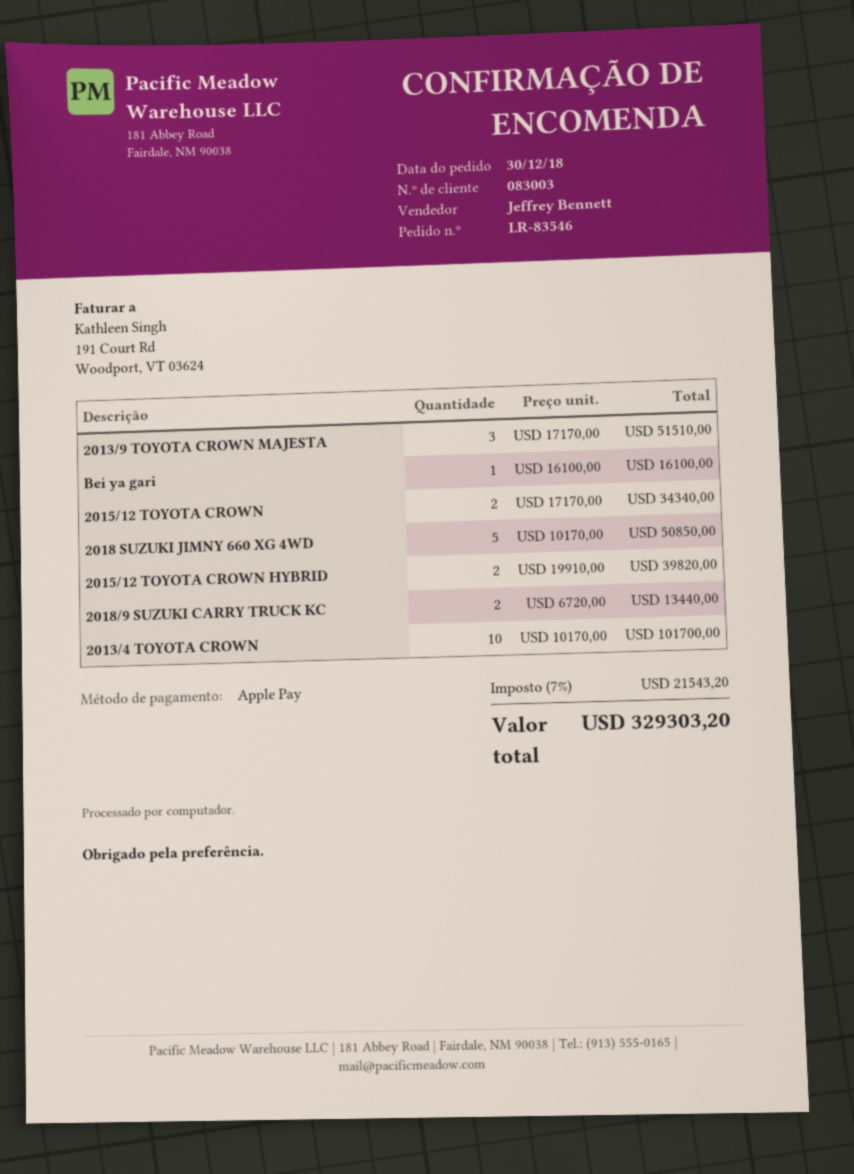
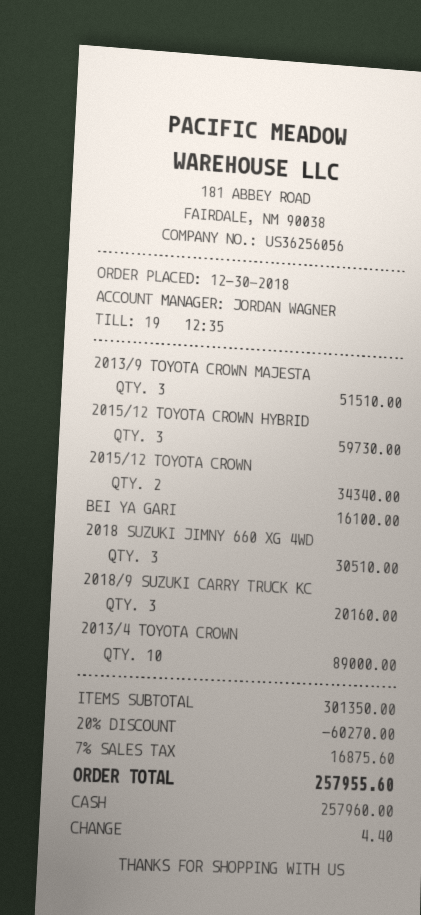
sales rep: Jeffrey Bennett -> JORDAN WAGNER
payment method: Apple Pay -> cash
2018 SUZUKI JIMNY 660 XG 4WD: 5 for 50850.00 -> 3 for 30510.00
2015/12 TOYOTA CROWN HYBRID: 2 for 39820.00 -> 3 for 59730.00
2018/9 SUZUKI CARRY TRUCK KC: 2 for 13440.00 -> 3 for 20160.00
2013/4 TOYOTA CROWN: 10 for 101700.00 -> 10 for 89000.00
discount: none -> 20% = 60270.00
tax: 7% = 21543.20 -> 7% = 16875.60
total: 329303.20 -> 257955.60

